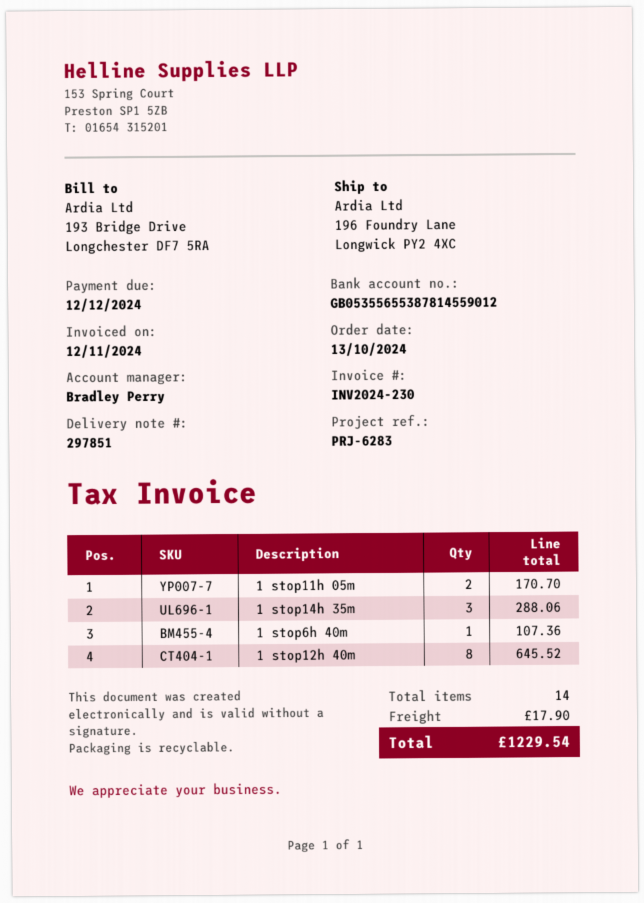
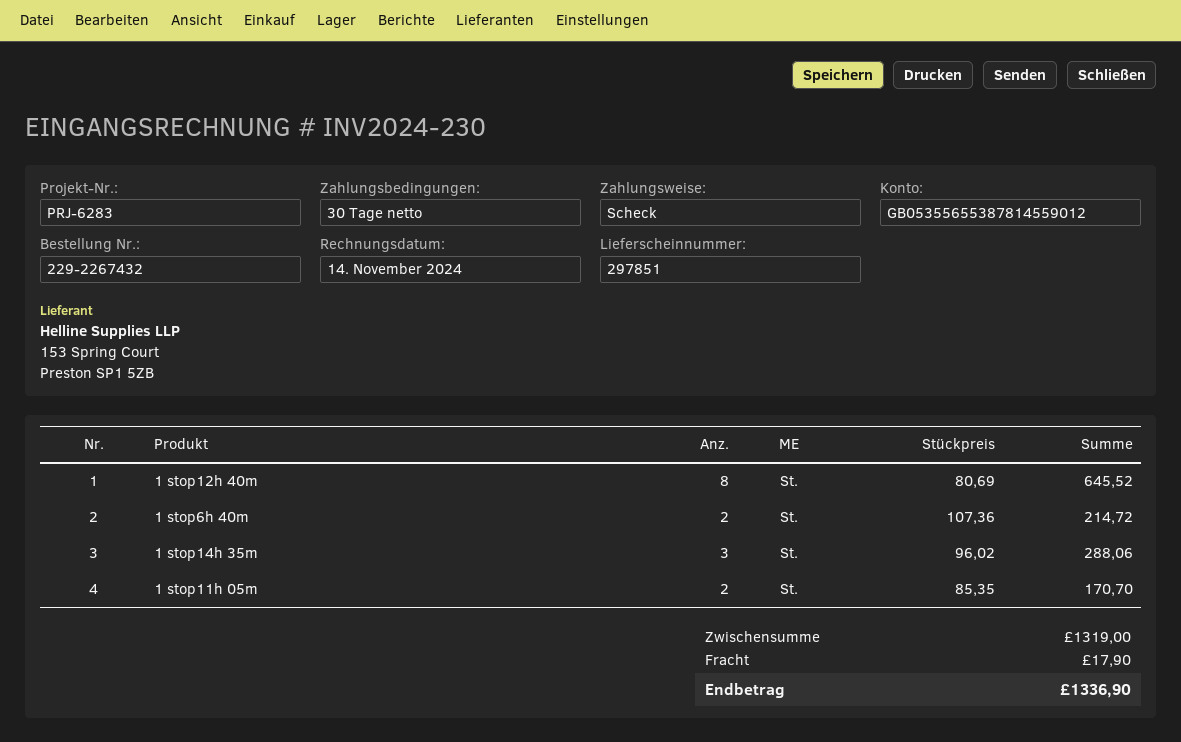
invoice date: 2024-11-12 -> 2024-11-14
1 stop6h 40m: 1 for 107.36 -> 2 for 214.72
total: 1229.54 -> 1336.90

